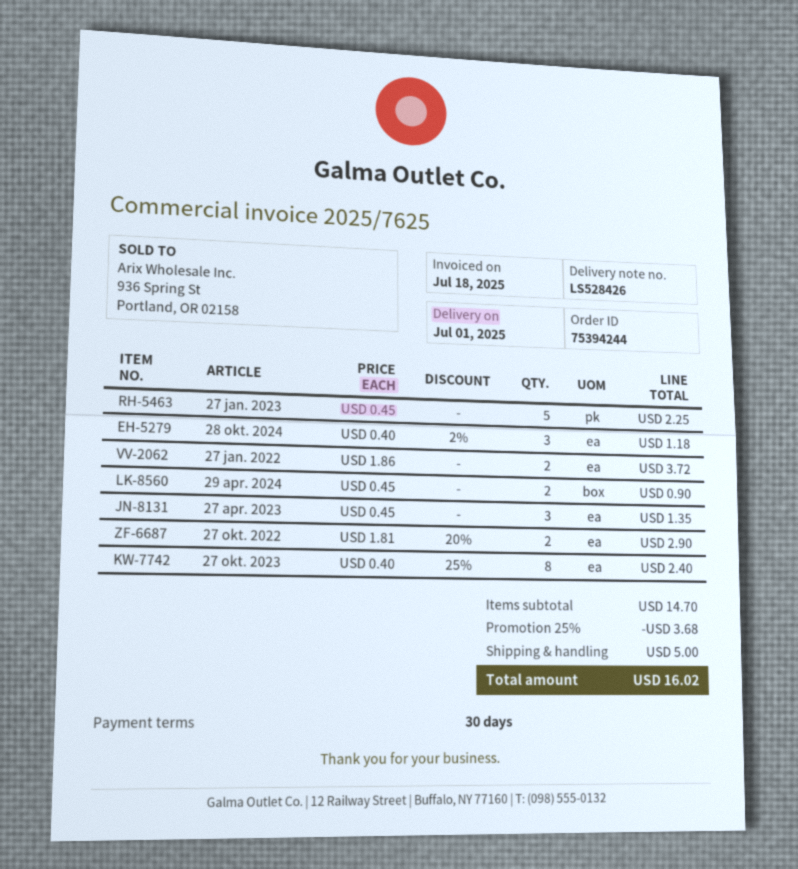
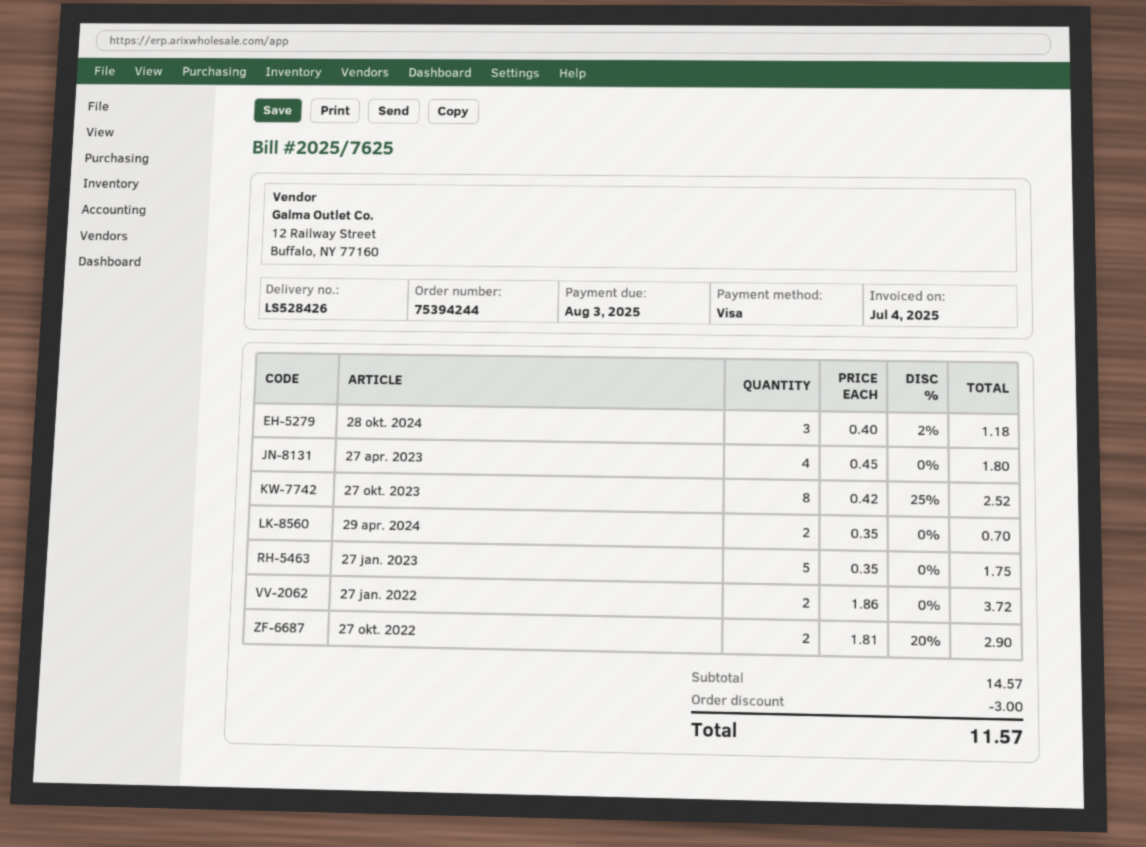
invoice date: 2025-07-18 -> 2025-07-04
27 jan. 2023: 5 x 0.45 = 2.25 -> 5 x 0.35 = 1.75
29 apr. 2024: 2 x 0.45 = 0.90 -> 2 x 0.35 = 0.70
27 apr. 2023: 3 x 0.45 = 1.35 -> 4 x 0.45 = 1.80
27 okt. 2023: 8 x 0.40 - 25% = 2.40 -> 8 x 0.42 - 25% = 2.52
subtotal: 14.70 -> 14.57
discount: 3.68 -> 3.00
shipping: 5.00 -> none
total: 16.02 -> 11.57

